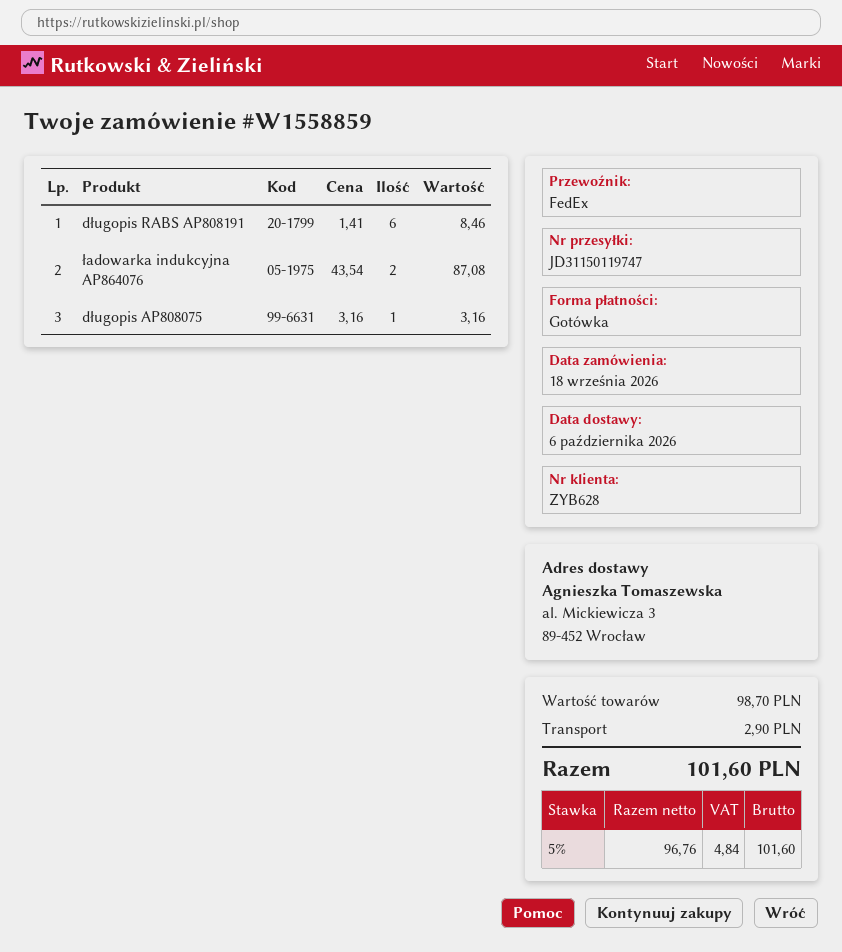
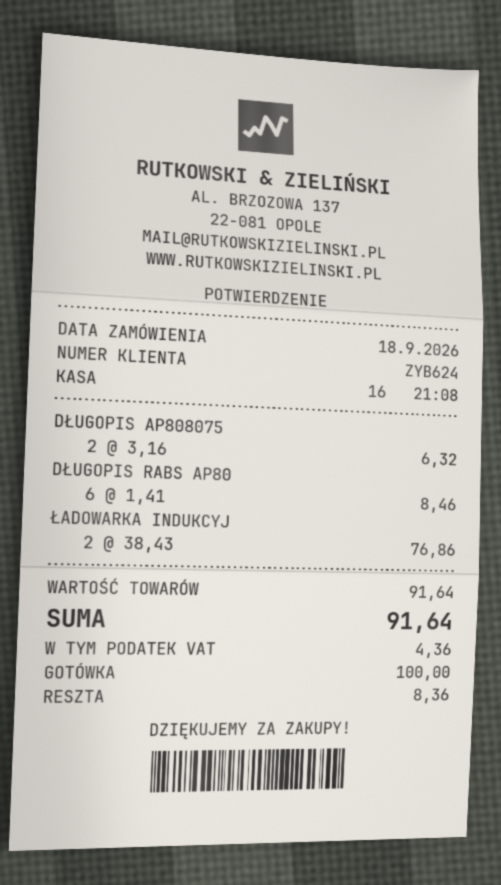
customer number: ZYB628 -> ZYB624
ładowarka indukcyjna AP864076: 2 x 43.54 = 87.08 -> 2 x 38.43 = 76.86
długopis AP808075: 1 x 3.16 = 3.16 -> 2 x 3.16 = 6.32
subtotal: 98.70 -> 91.64
shipping: 2.90 -> none
tax: 4.84 -> 4.36
total: 101.60 -> 91.64

